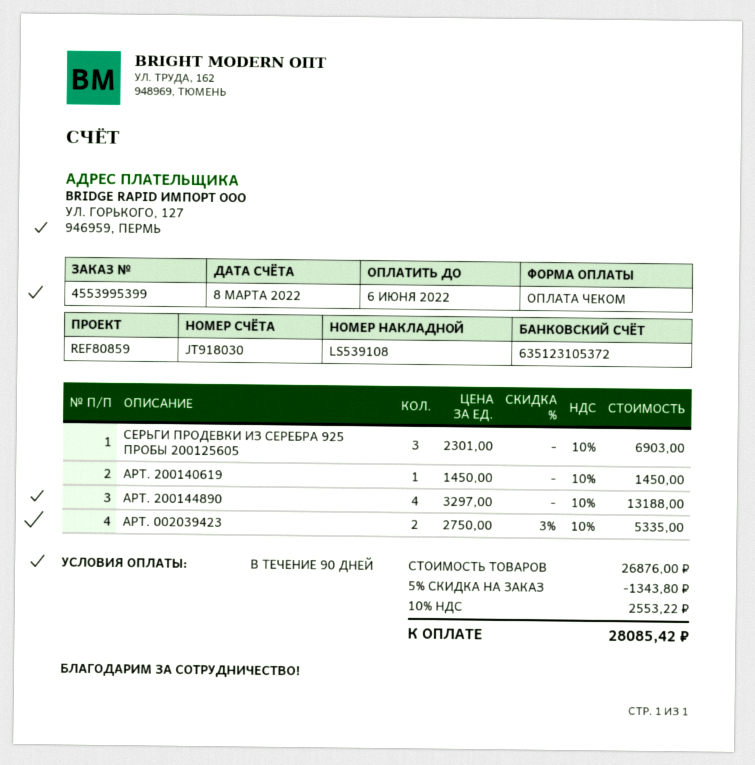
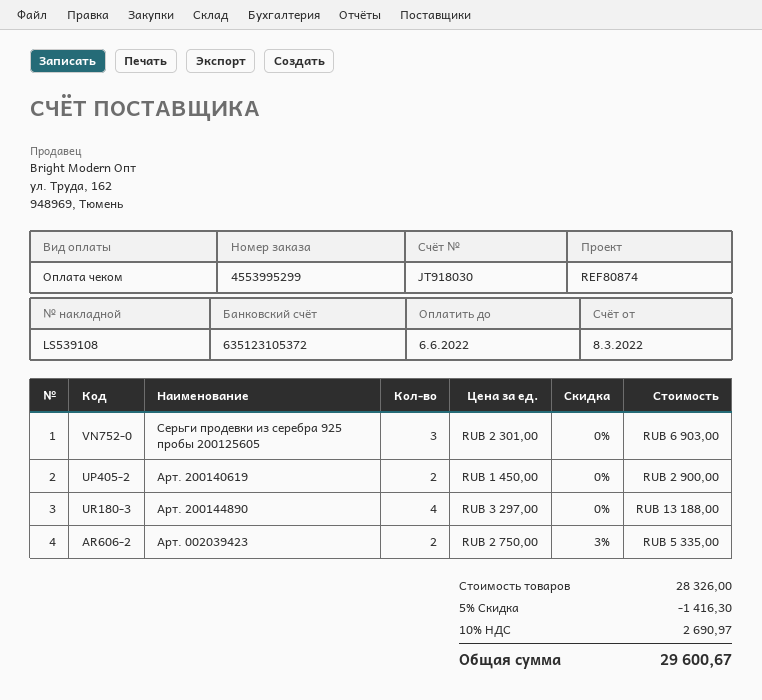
order number: 4553995399 -> 4553995299
reference: REF80859 -> REF80874
АРТ. 200140619: 1 x 1450.00 = 1450.00 -> 2 x 1450.00 = 2900.00
subtotal: 26876.00 -> 28326.00
discount: 5% = 1343.80 -> 5% = 1416.30
tax: 10% = 2553.22 -> 10% = 2690.97
total: 28085.42 -> 29600.67

